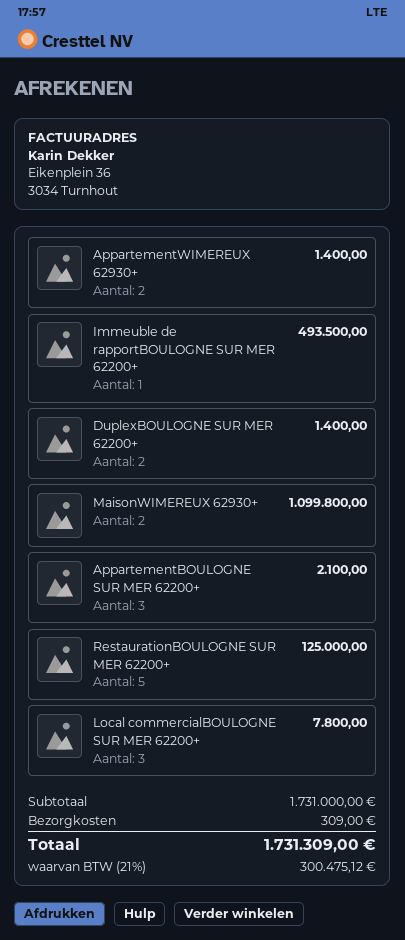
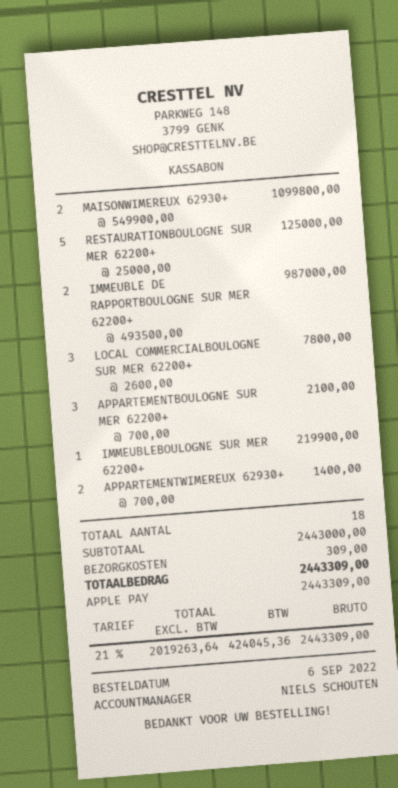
Immeuble de rapportBOULOGNE SUR MER 62200+: 1 for 493500.00 -> 2 for 987000.00
DuplexBOULOGNE SUR MER 62200+: 2 for 1400.00 -> none
IMMEUBLEBOULOGNE SUR MER 62200+: none -> 1 for 219900.00
subtotal: 1731000.00 -> 2443000.00
tax: 21% = 300475.12 -> 21% = 424045.36
total: 1731309.00 -> 2443309.00

